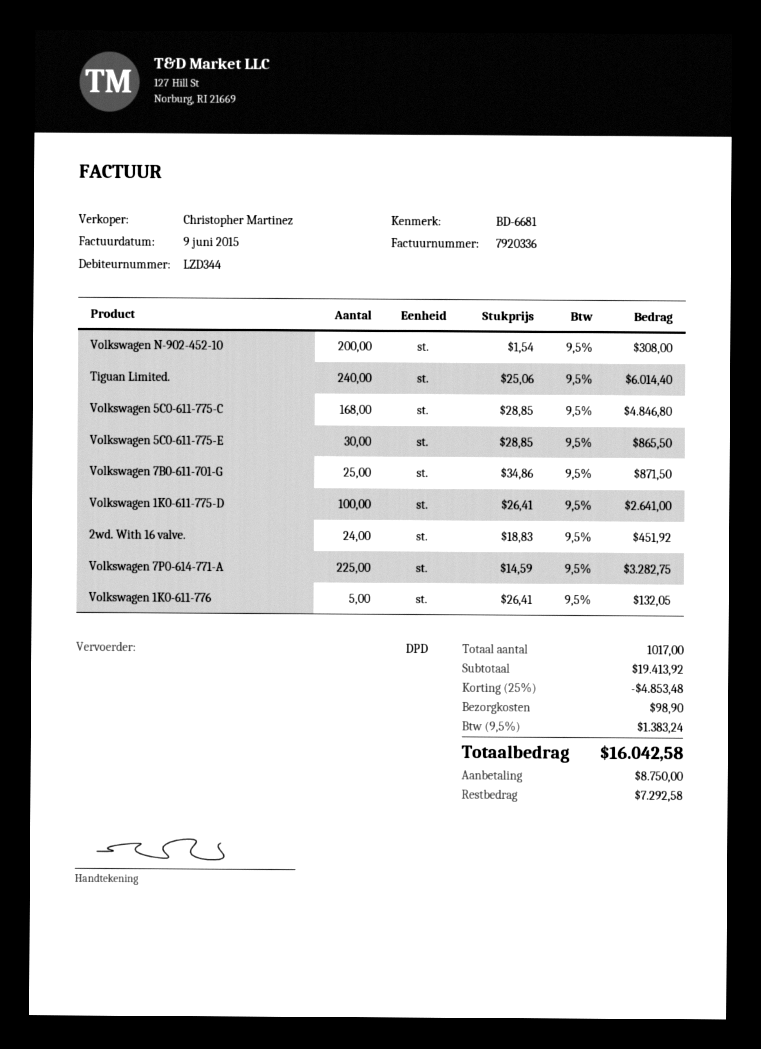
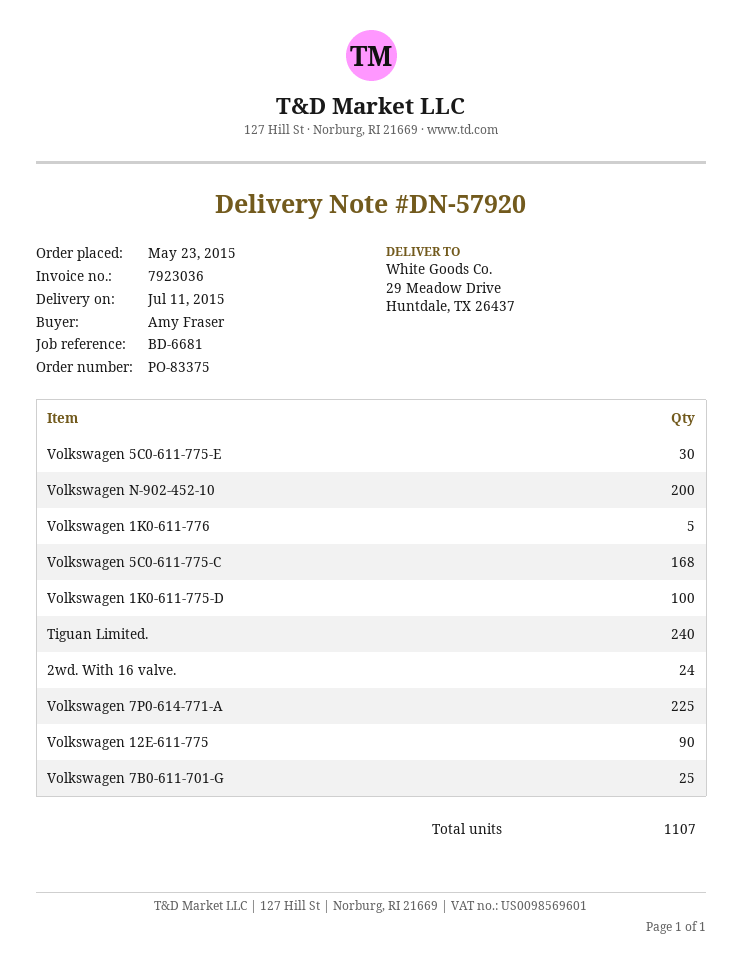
invoice number: 7920336 -> 7923036
Volkswagen 12E-611-775: none -> 90
total quantity: 1017 -> 1107

